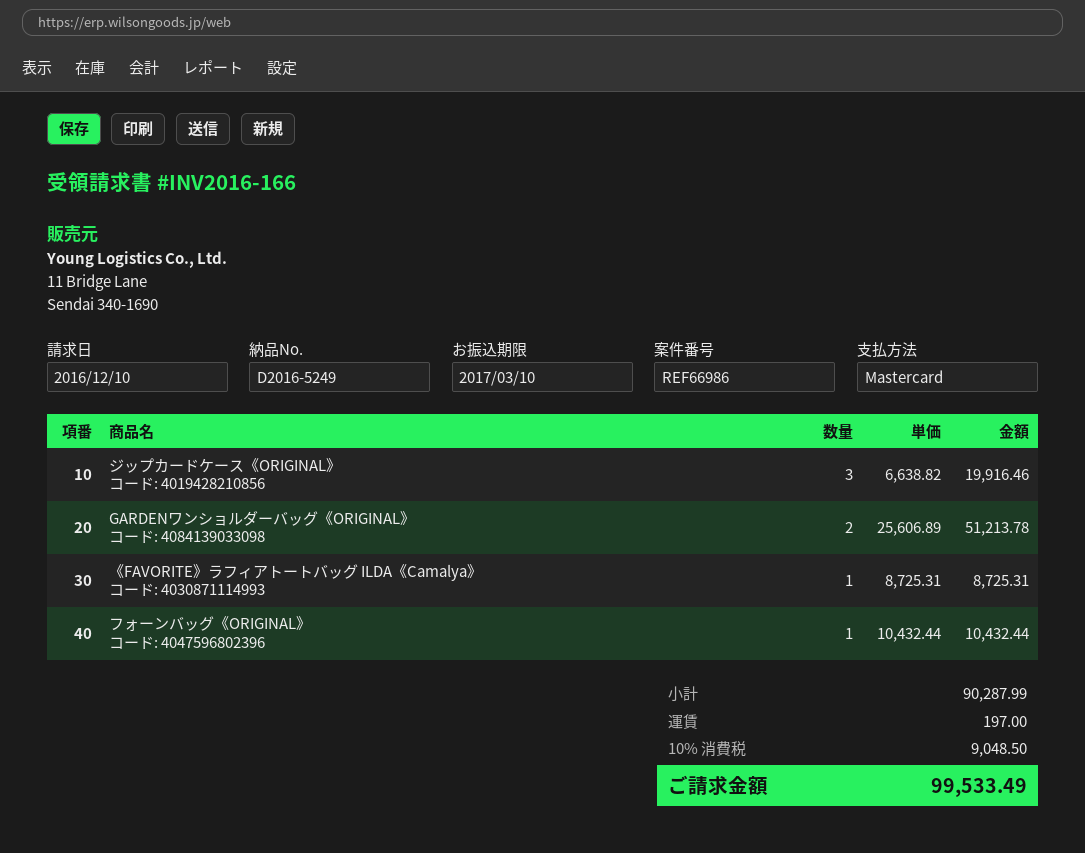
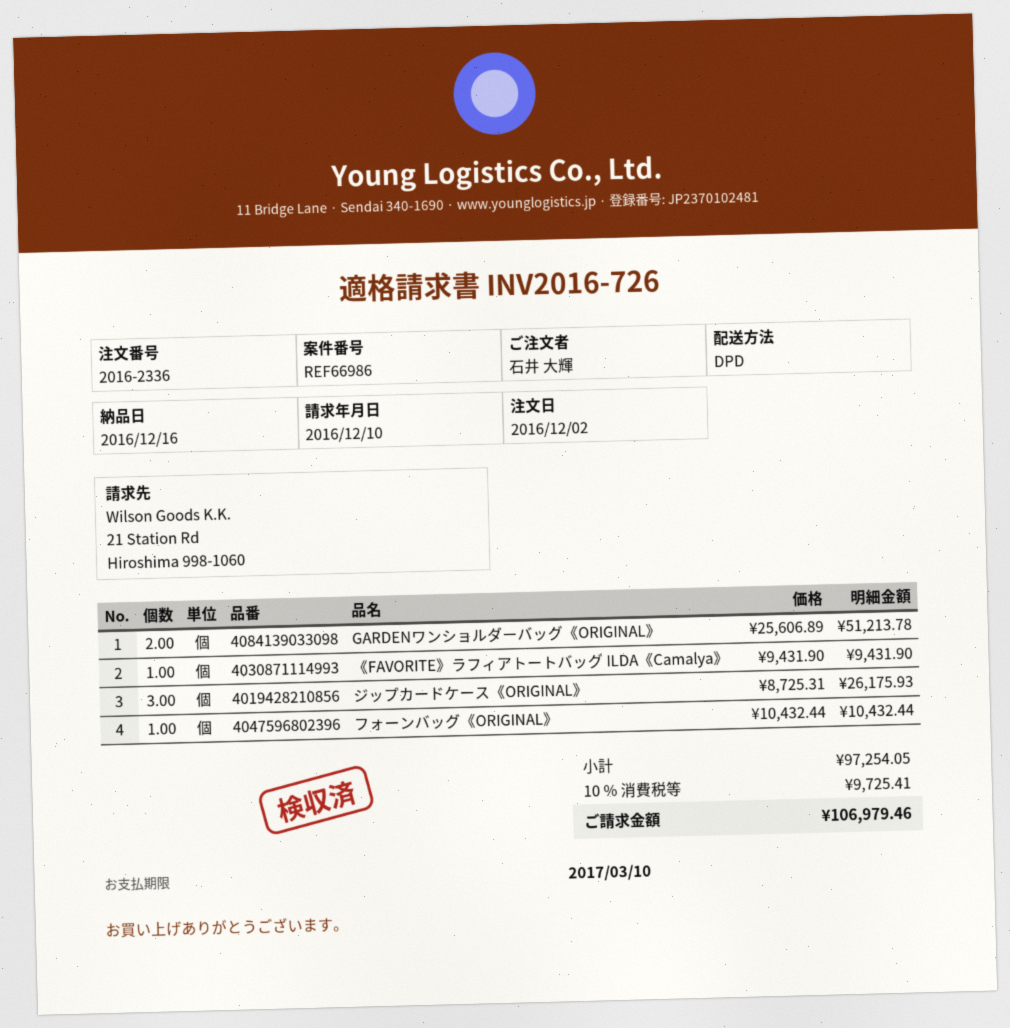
invoice number: INV2016-166 -> INV2016-726
ジップカードケース《ORIGINAL》: 3 x 6638.82 = 19916.46 -> 3 x 8725.31 = 26175.93
《FAVORITE》ラフィアトートバッグ ILDA《Camalya》: 1 x 8725.31 = 8725.31 -> 1 x 9431.90 = 9431.90
subtotal: 90287.99 -> 97254.05
shipping: 197.00 -> none
tax: 10% = 9048.50 -> 10% = 9725.41
total: 99533.49 -> 106979.46

